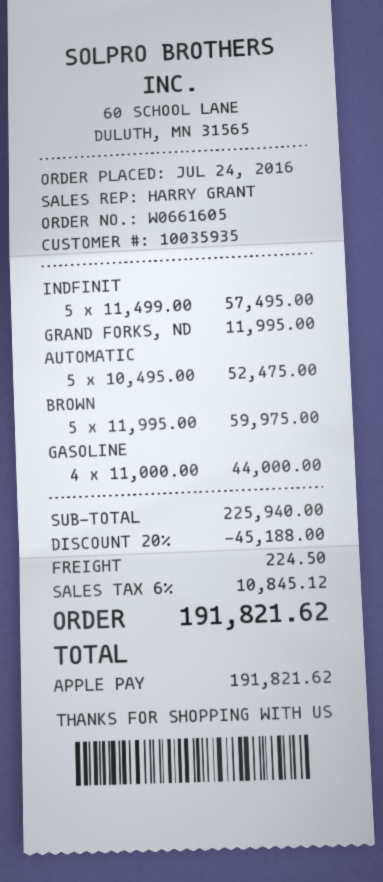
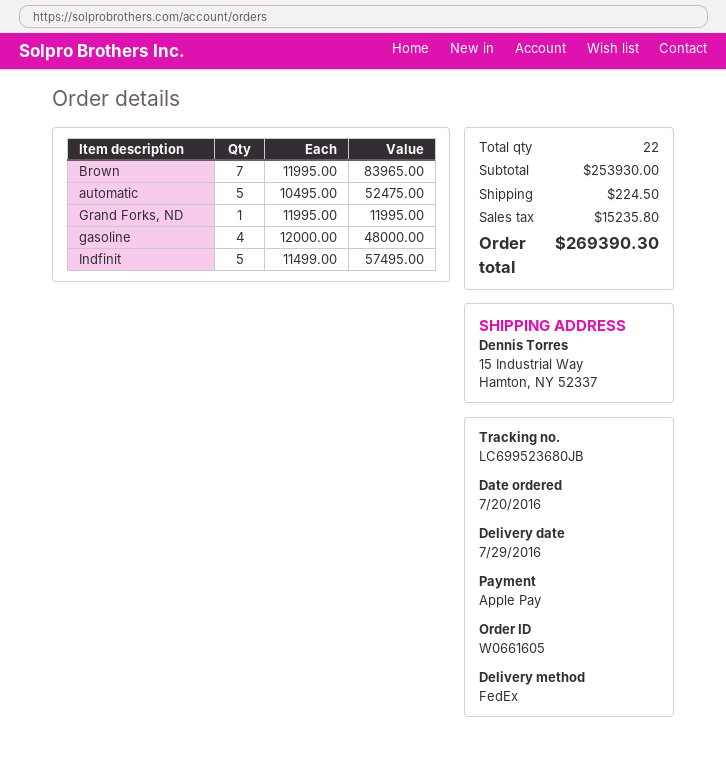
order date: 2016-07-24 -> 2016-07-20
BROWN: 5 x 11995.00 = 59975.00 -> 7 x 11995.00 = 83965.00
GASOLINE: 4 x 11000.00 = 44000.00 -> 4 x 12000.00 = 48000.00
subtotal: 225940.00 -> 253930.00
discount: 20% = 45188.00 -> none
tax: 10845.12 -> 15235.80
total: 191821.62 -> 269390.30

